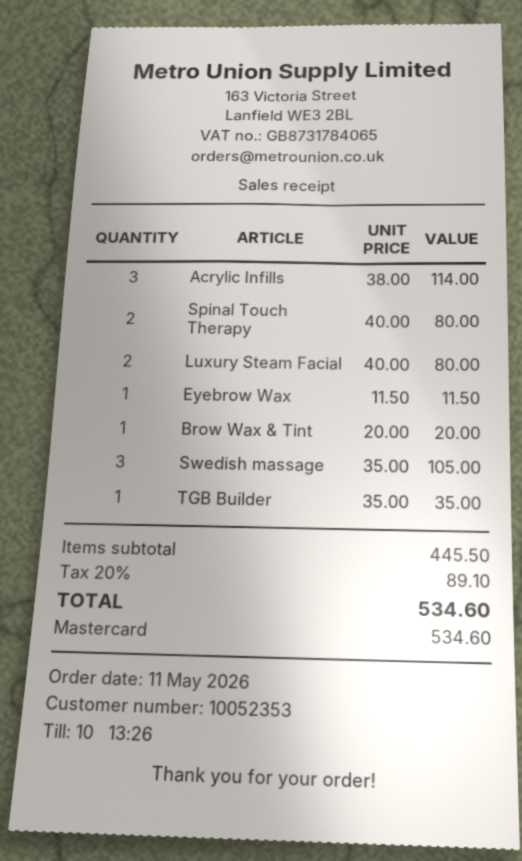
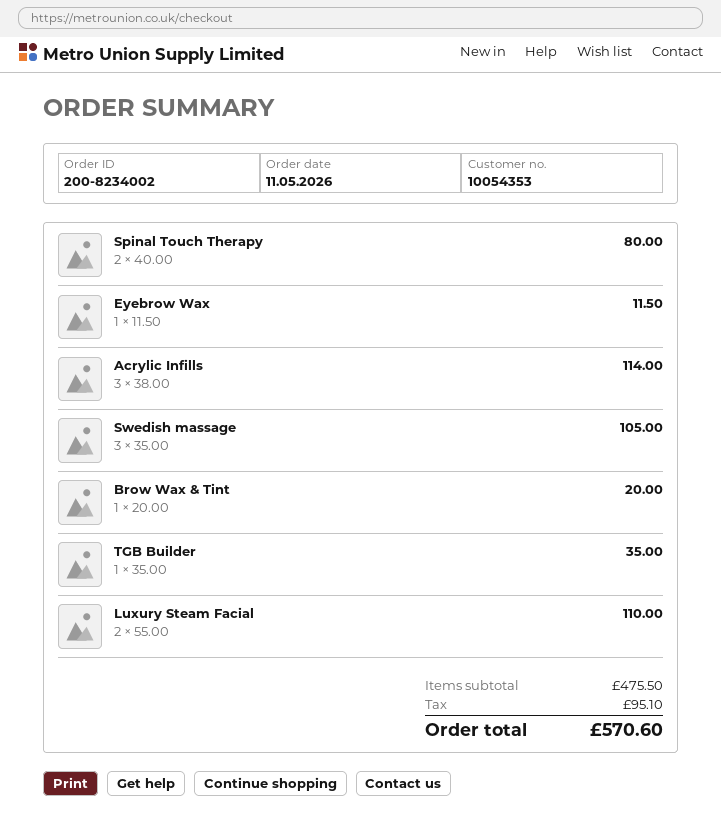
customer number: 10052353 -> 10054353
Luxury Steam Facial: 2 x 40.00 = 80.00 -> 2 x 55.00 = 110.00
subtotal: 445.50 -> 475.50
tax: 89.10 -> 95.10
total: 534.60 -> 570.60

